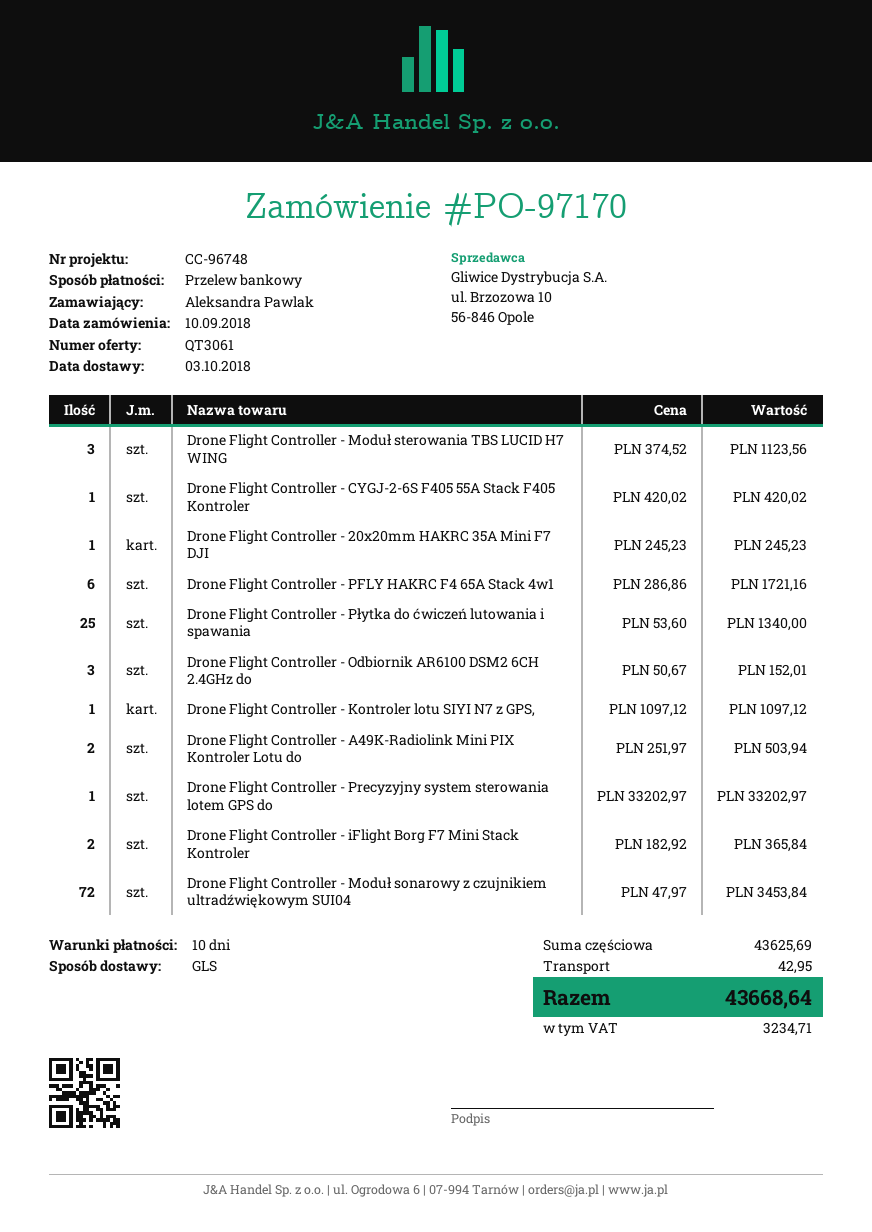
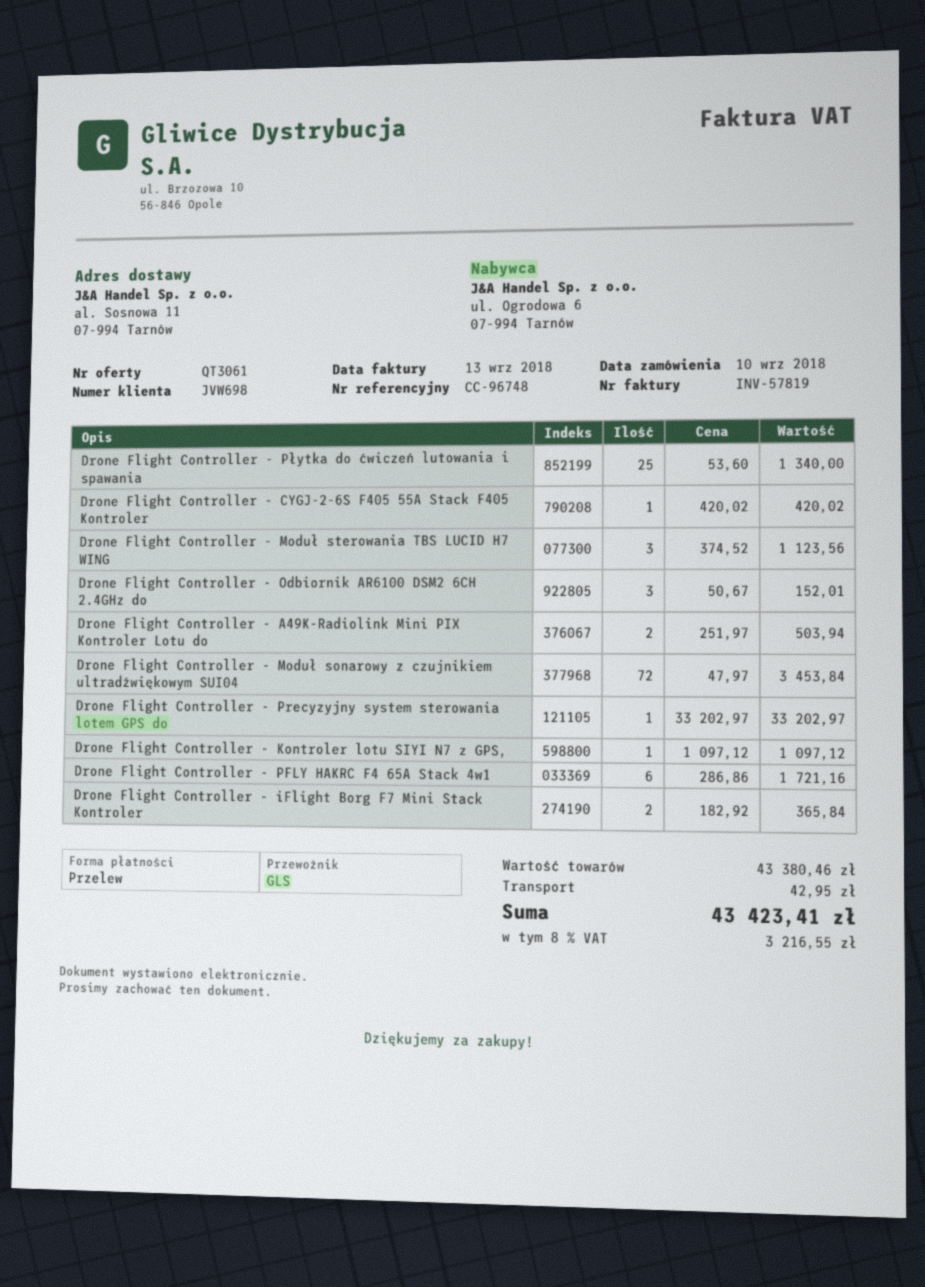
Drone Flight Controller - 20x20mm HAKRC 35A Mini F7 DJI: 1 x 245.23 = 245.23 -> none
subtotal: 43625.69 -> 43380.46
tax: 3234.71 -> 3216.55
total: 43668.64 -> 43423.41

